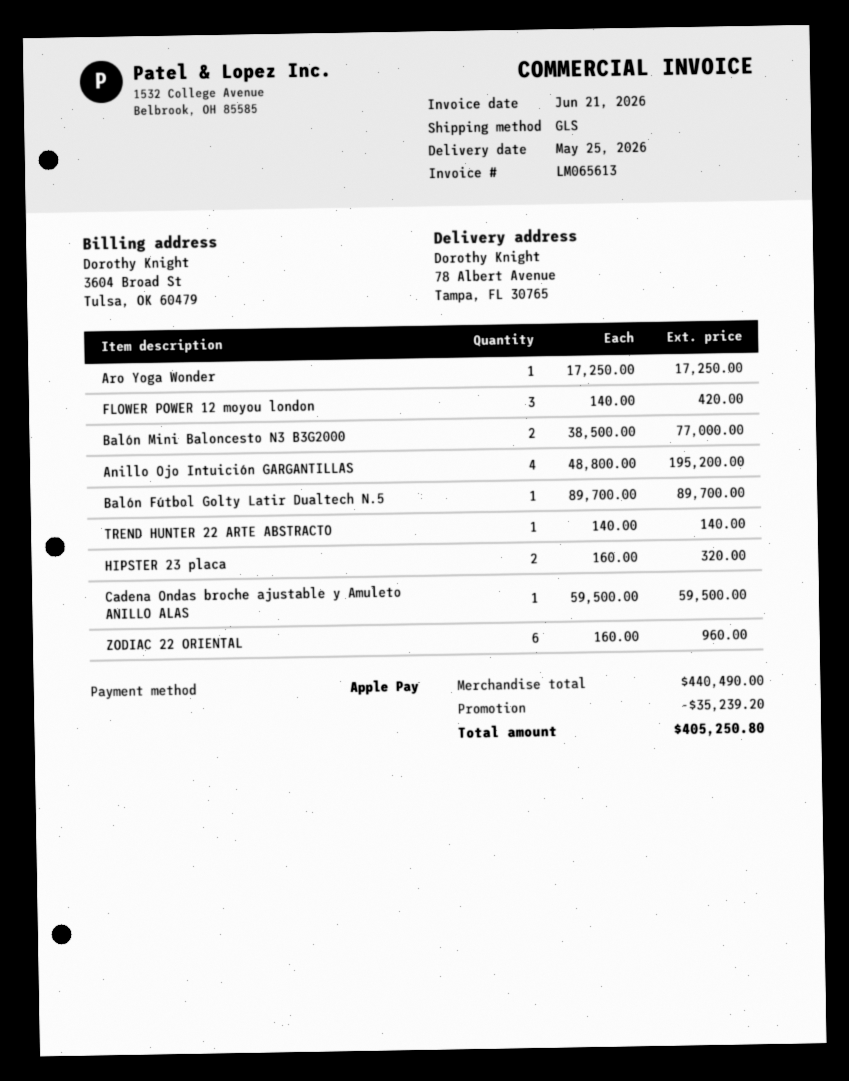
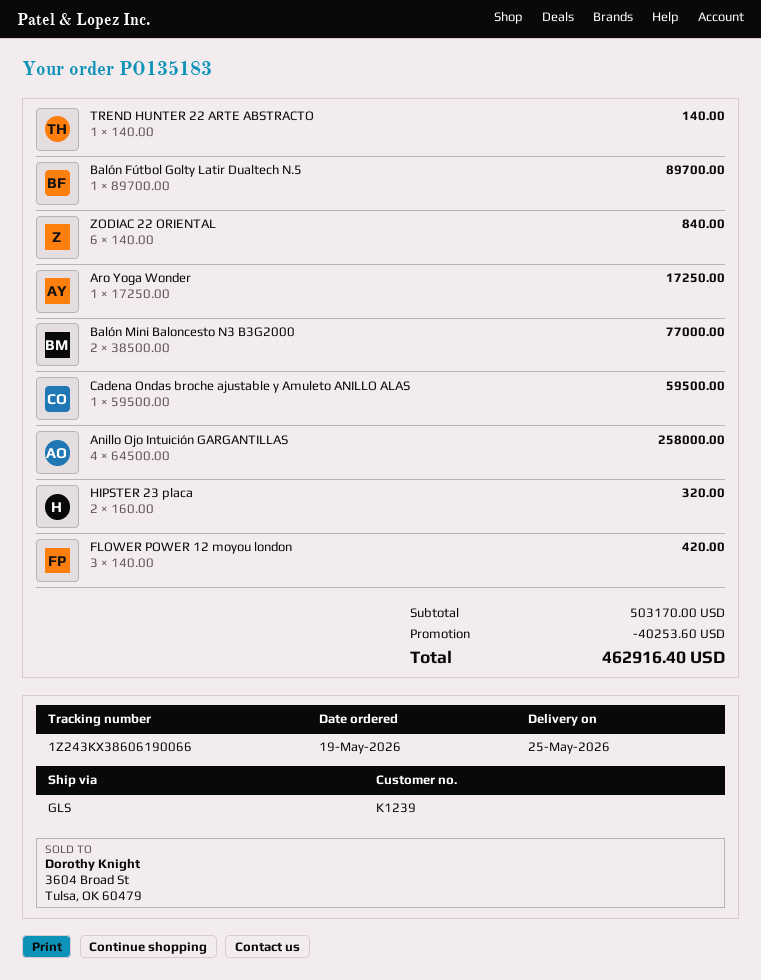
Anillo Ojo Intuición GARGANTILLAS: 4 x 48800.00 = 195200.00 -> 4 x 64500.00 = 258000.00
ZODIAC 22 ORIENTAL: 6 x 160.00 = 960.00 -> 6 x 140.00 = 840.00
subtotal: 440490.00 -> 503170.00
discount: 35239.20 -> 40253.60
total: 405250.80 -> 462916.40

